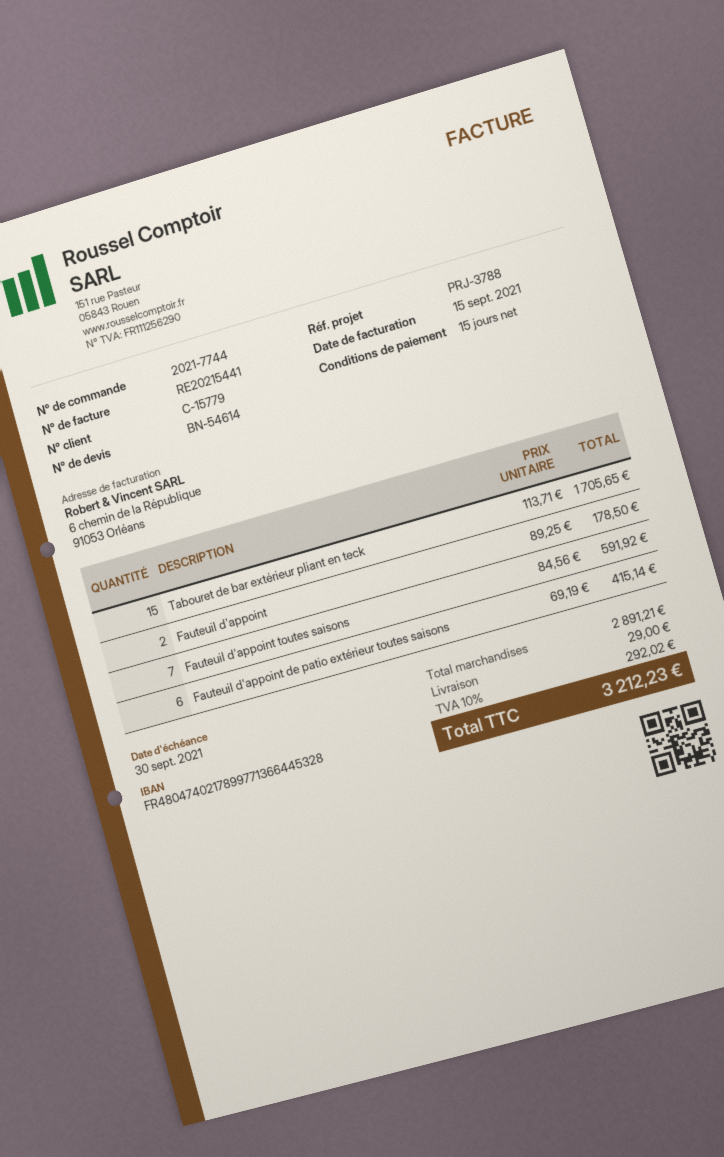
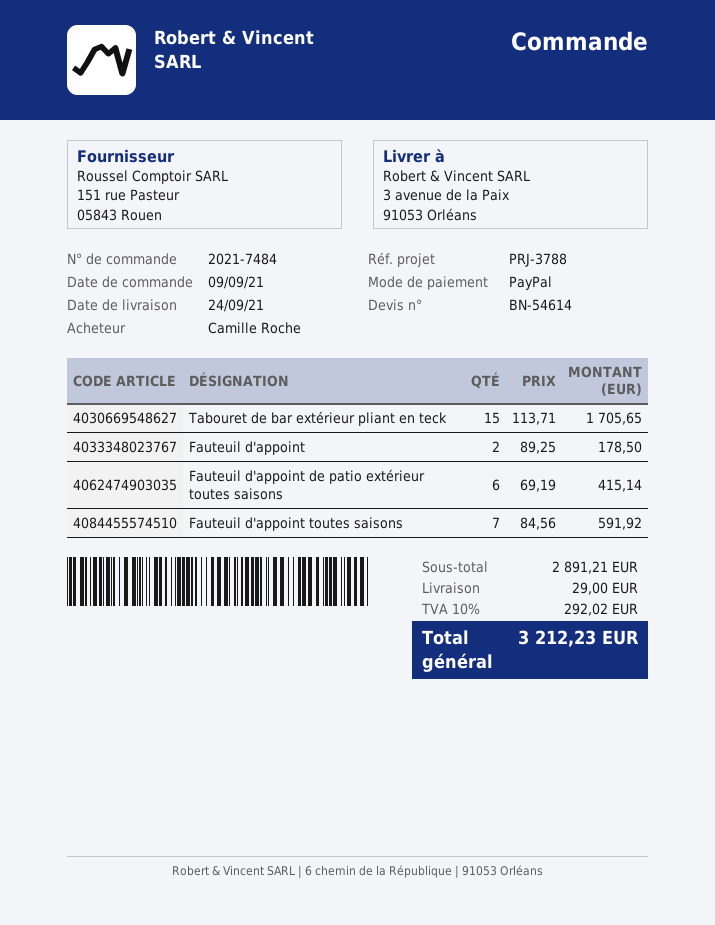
order number: 2021-7744 -> 2021-7484

